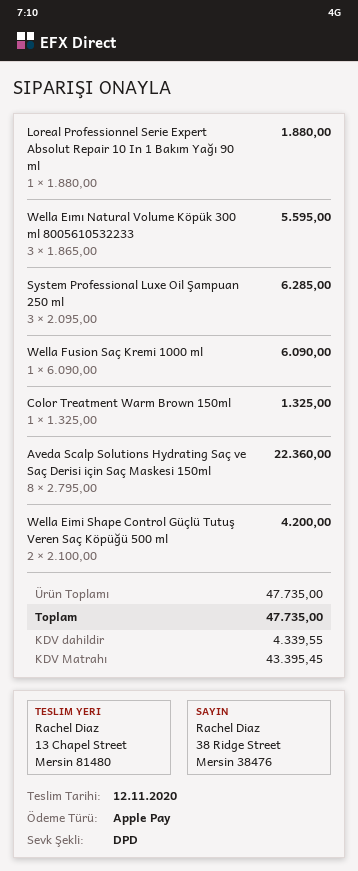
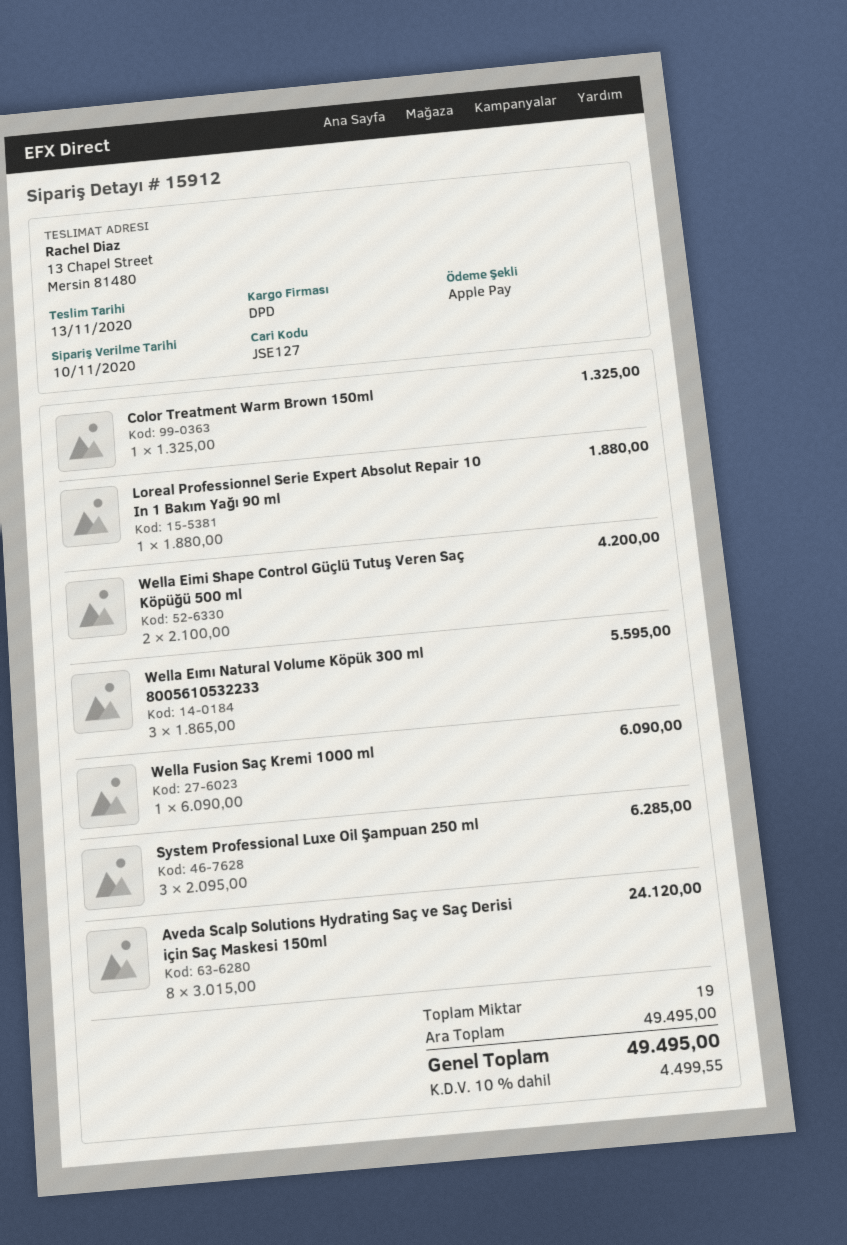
delivery date: 2020-11-12 -> 2020-11-13
Aveda Scalp Solutions Hydrating Saç ve Saç Derisi için Saç Maskesi 150ml: 8 x 2795.00 = 22360.00 -> 8 x 3015.00 = 24120.00
subtotal: 47735.00 -> 49495.00
tax: 4339.55 -> 4499.55
total: 47735.00 -> 49495.00

